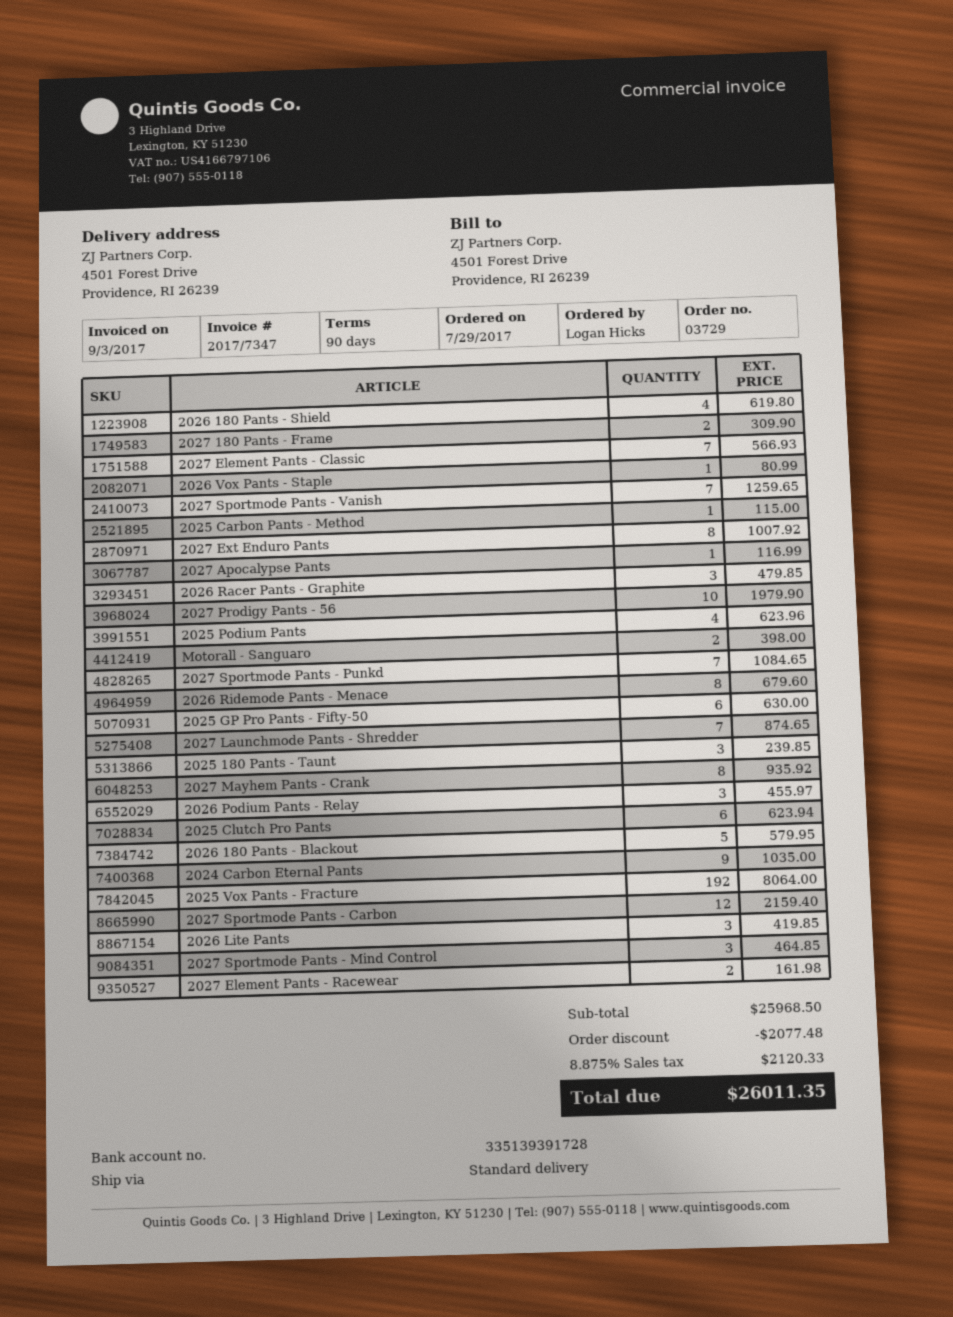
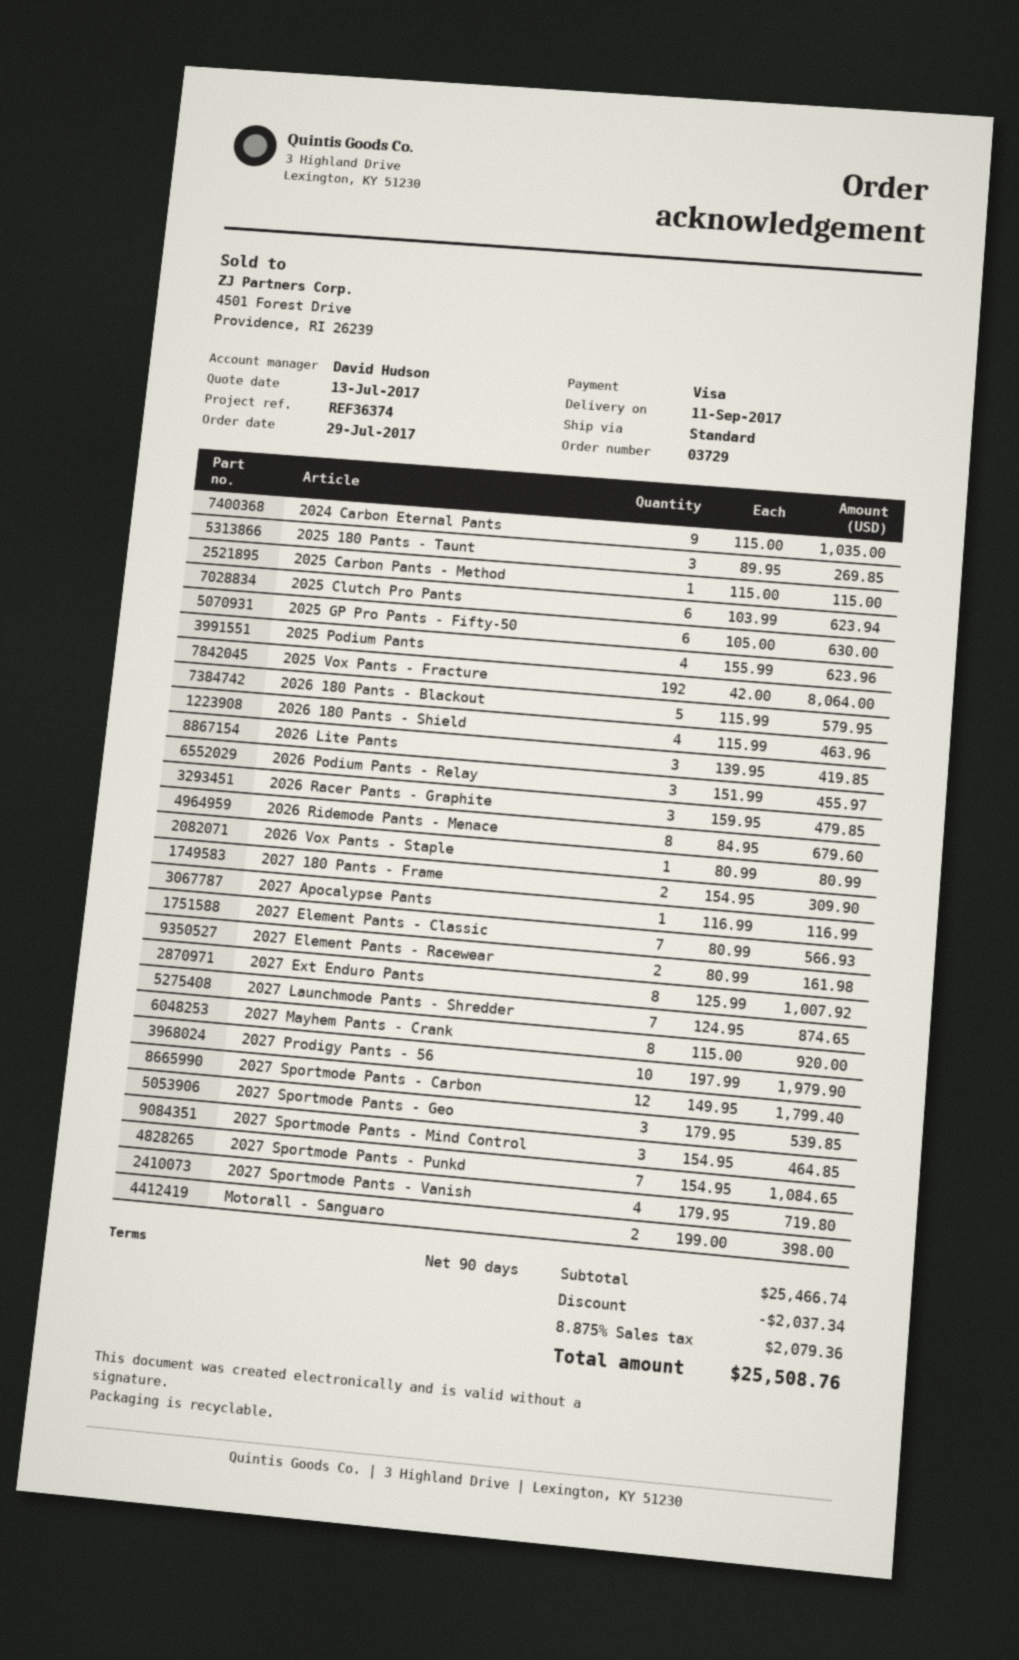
2026 180 Pants - Shield: 4 for 619.80 -> 4 for 463.96
2027 Sportmode Pants - Vanish: 7 for 1259.65 -> 4 for 719.80
2025 180 Pants - Taunt: 3 for 239.85 -> 3 for 269.85
2027 Mayhem Pants - Crank: 8 for 935.92 -> 8 for 920.00
2027 Sportmode Pants - Carbon: 12 for 2159.40 -> 12 for 1799.40
2027 Sportmode Pants - Geo: none -> 3 for 539.85
subtotal: 25968.50 -> 25466.74
discount: 2077.48 -> 2037.34
tax: 8.875% = 2120.33 -> 8.875% = 2079.36
total: 26011.35 -> 25508.76

